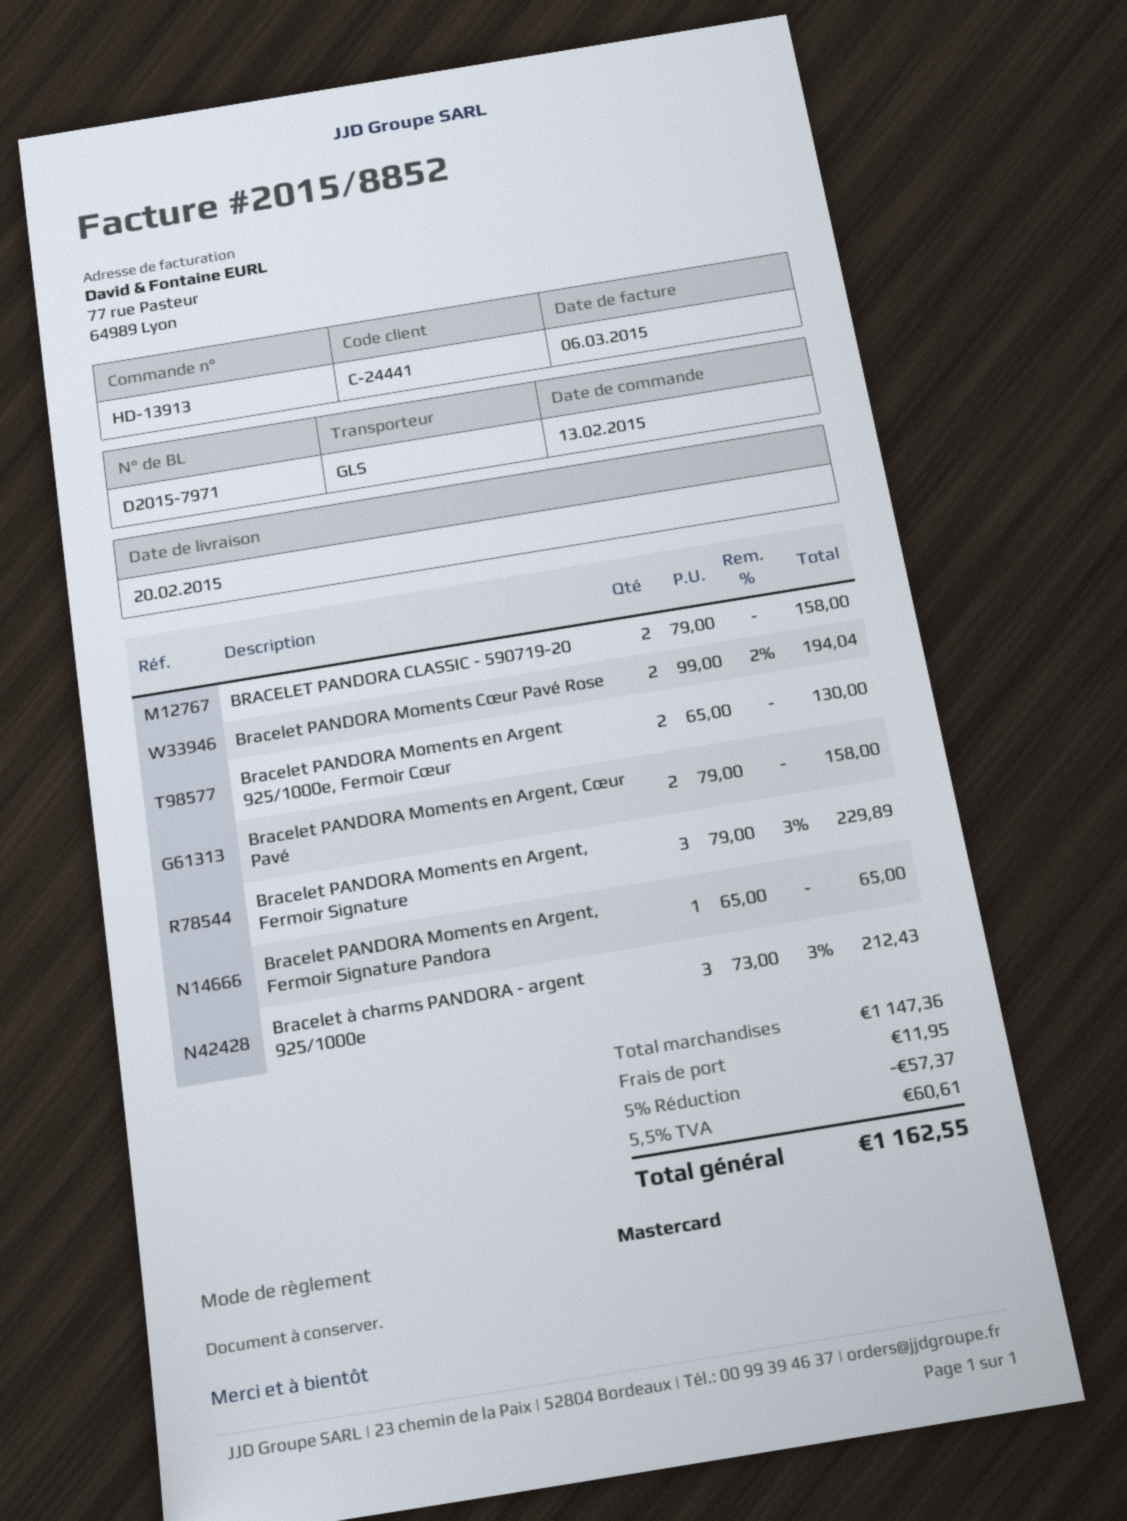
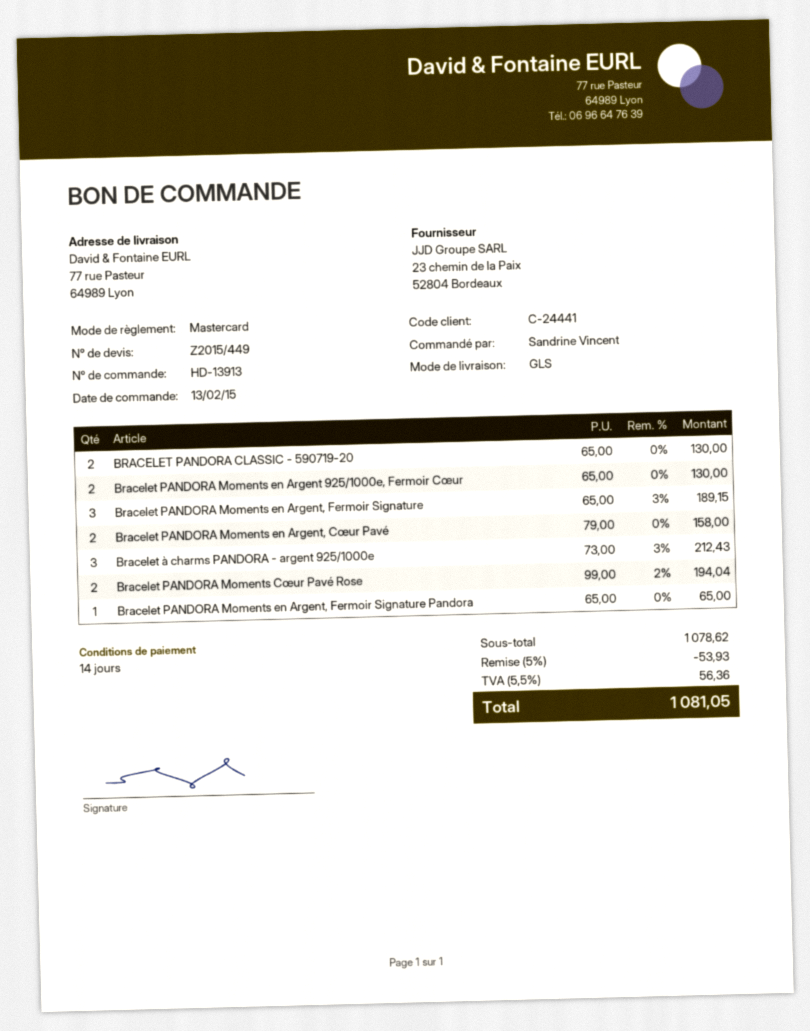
BRACELET PANDORA CLASSIC - 590719-20: 2 x 79.00 = 158.00 -> 2 x 65.00 = 130.00
Bracelet PANDORA Moments en Argent, Fermoir Signature: 3 x 79.00 - 3% = 229.89 -> 3 x 65.00 - 3% = 189.15
subtotal: 1147.36 -> 1078.62
discount: 5% = 57.37 -> 5% = 53.93
shipping: 11.95 -> none
tax: 5.5% = 60.61 -> 5.5% = 56.36
total: 1162.55 -> 1081.05

